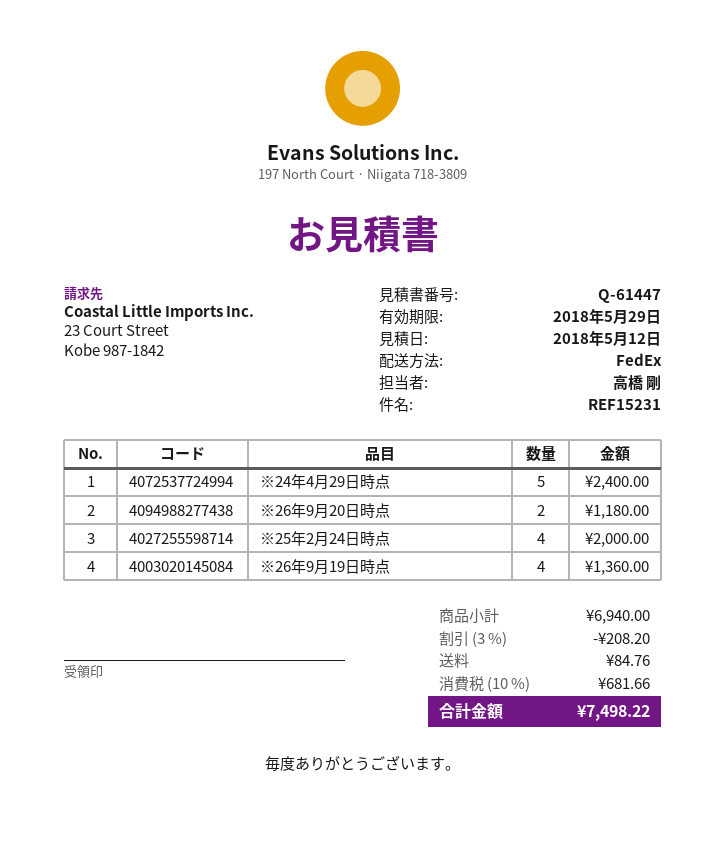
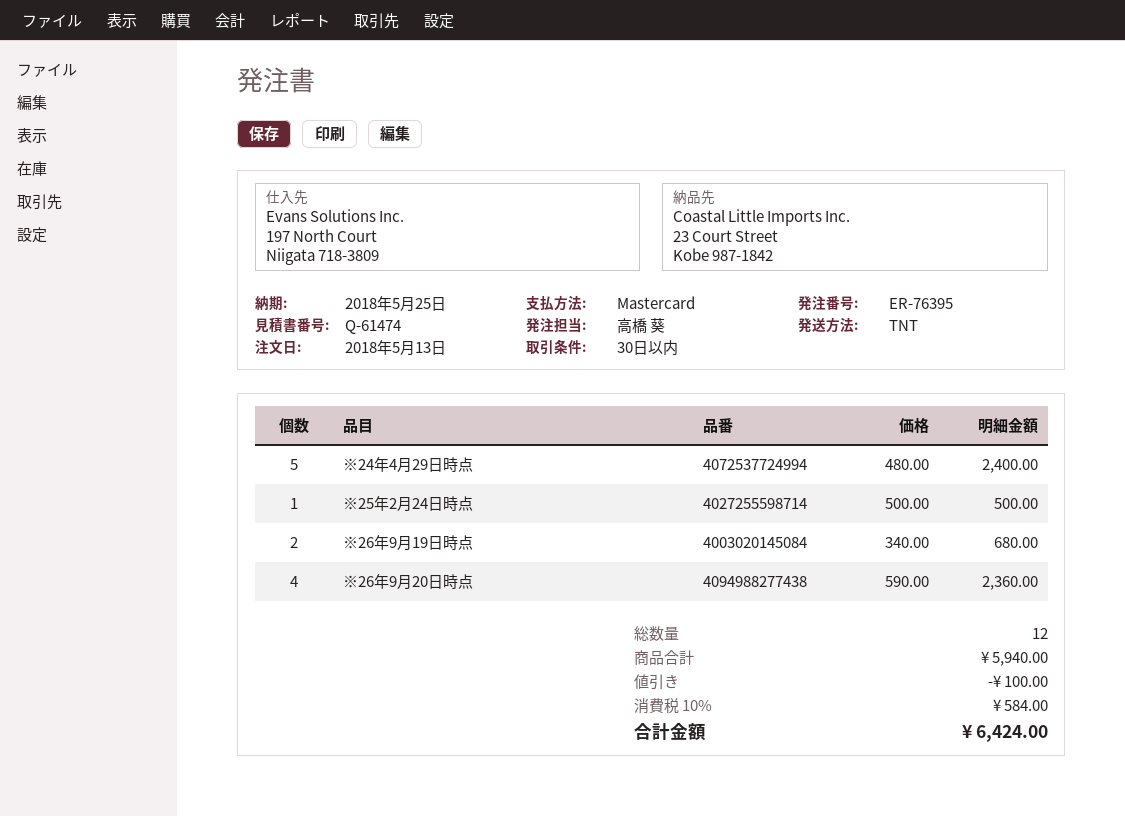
quote number: Q-61447 -> Q-61474
shipping method: FedEx -> TNT
※26年9月20日時点: 2 for 1180.00 -> 4 for 2360.00
※25年2月24日時点: 4 for 2000.00 -> 1 for 500.00
※26年9月19日時点: 4 for 1360.00 -> 2 for 680.00
subtotal: 6940.00 -> 5940.00
discount: 208.20 -> 100.00
shipping: 84.76 -> none
tax: 10% = 681.66 -> 10% = 584.00
total: 7498.22 -> 6424.00

